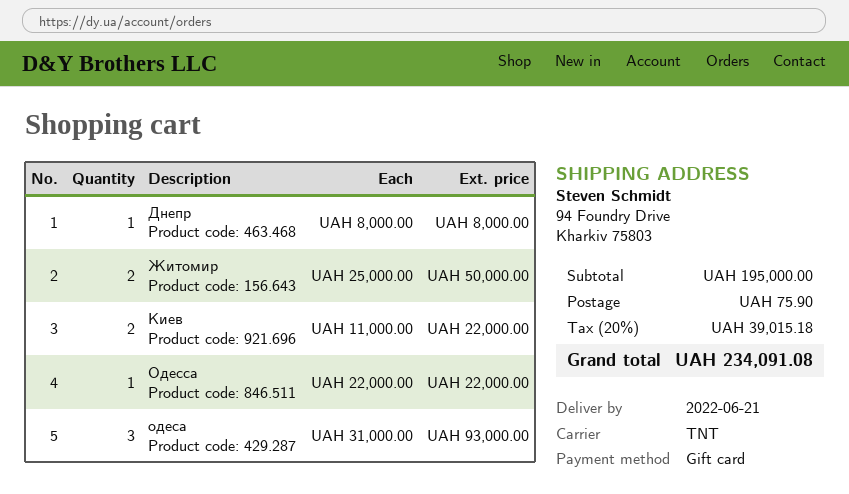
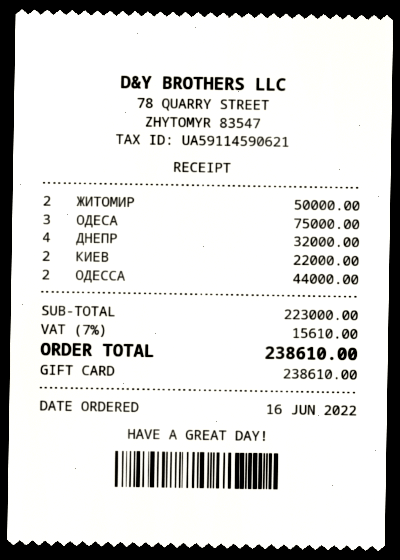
Днепр: 1 for 8000.00 -> 4 for 32000.00
Одесса: 1 for 22000.00 -> 2 for 44000.00
одеса: 3 for 93000.00 -> 3 for 75000.00
subtotal: 195000.00 -> 223000.00
shipping: 75.90 -> none
tax: 20% = 39015.18 -> 7% = 15610.00
total: 234091.08 -> 238610.00

